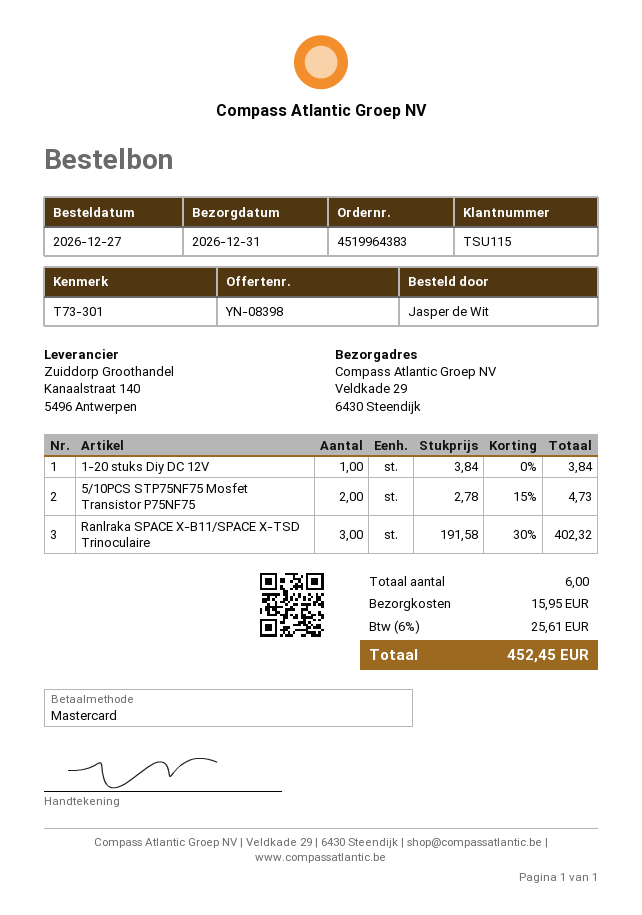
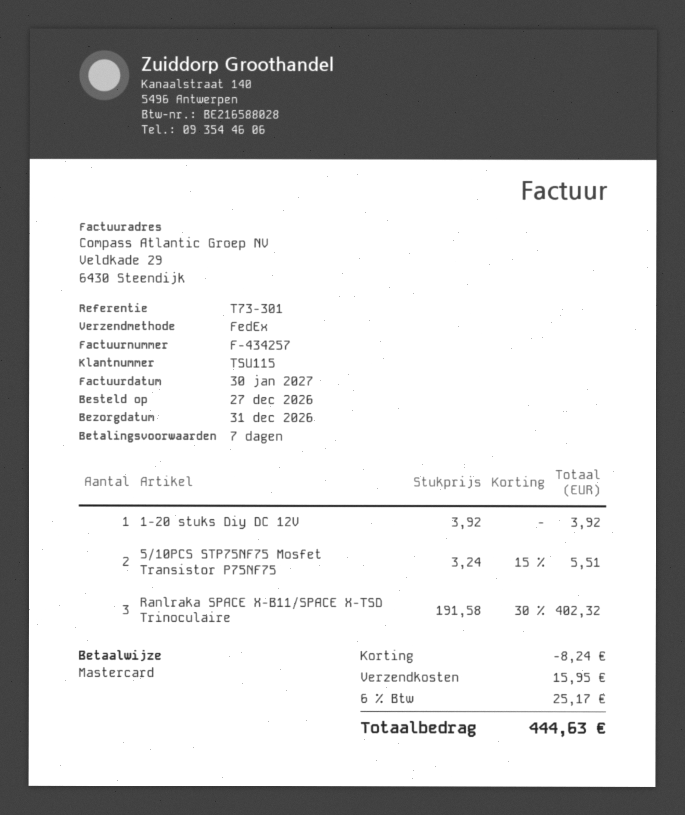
1-20 stuks Diy DC 12V: 1 x 3.84 = 3.84 -> 1 x 3.92 = 3.92
5/10PCS STP75NF75 Mosfet Transistor P75NF75: 2 x 2.78 - 15% = 4.73 -> 2 x 3.24 - 15% = 5.51
discount: none -> 8.24
tax: 6% = 25.61 -> 6% = 25.17
total: 452.45 -> 444.63

